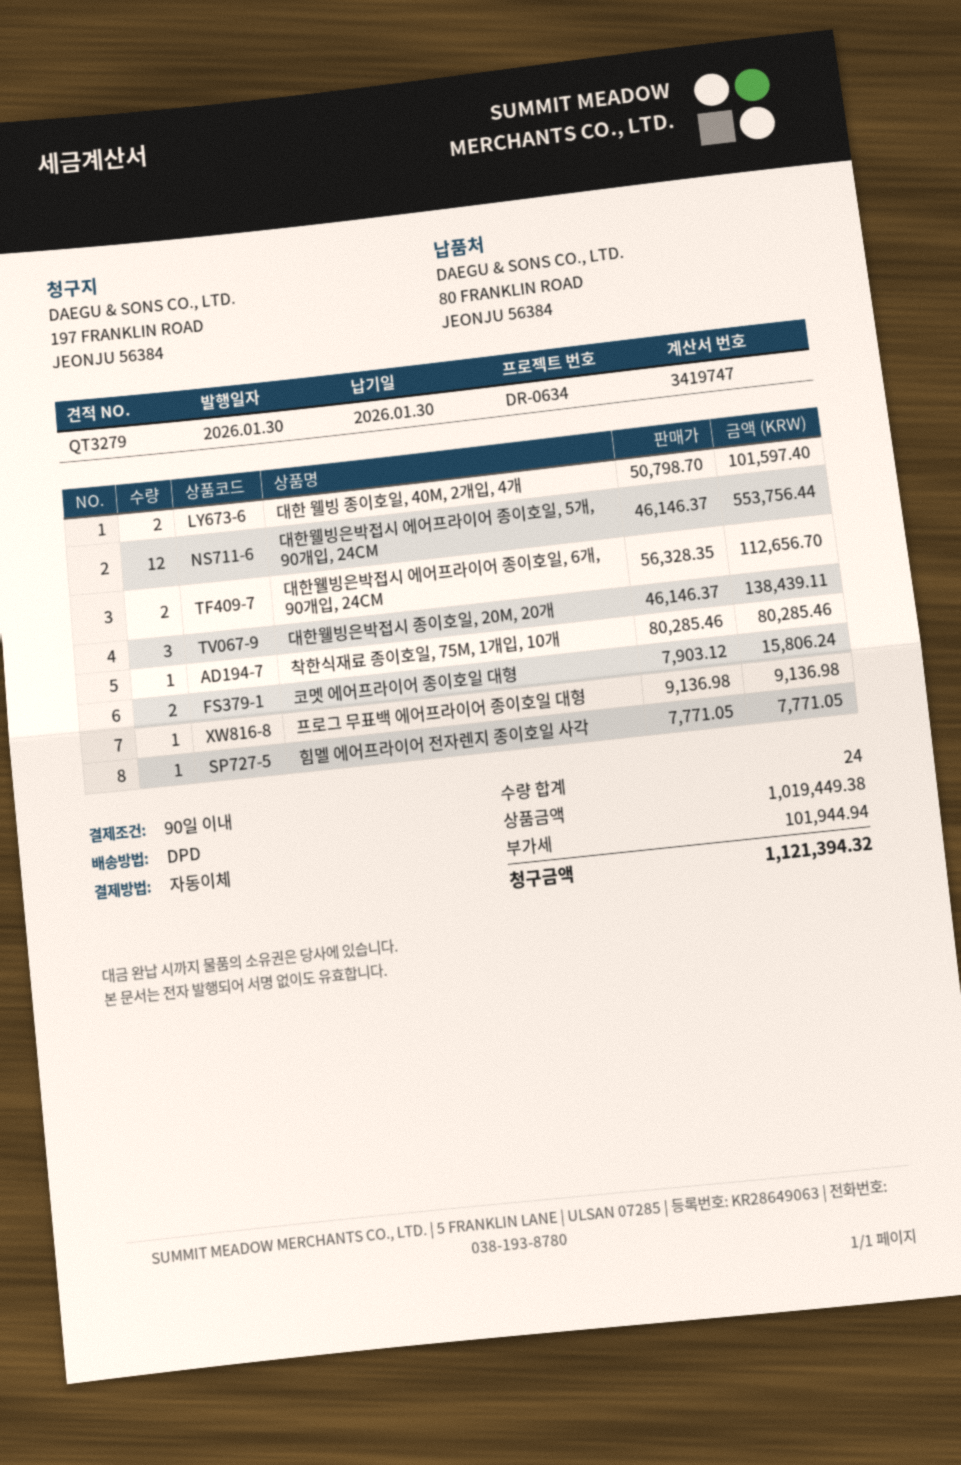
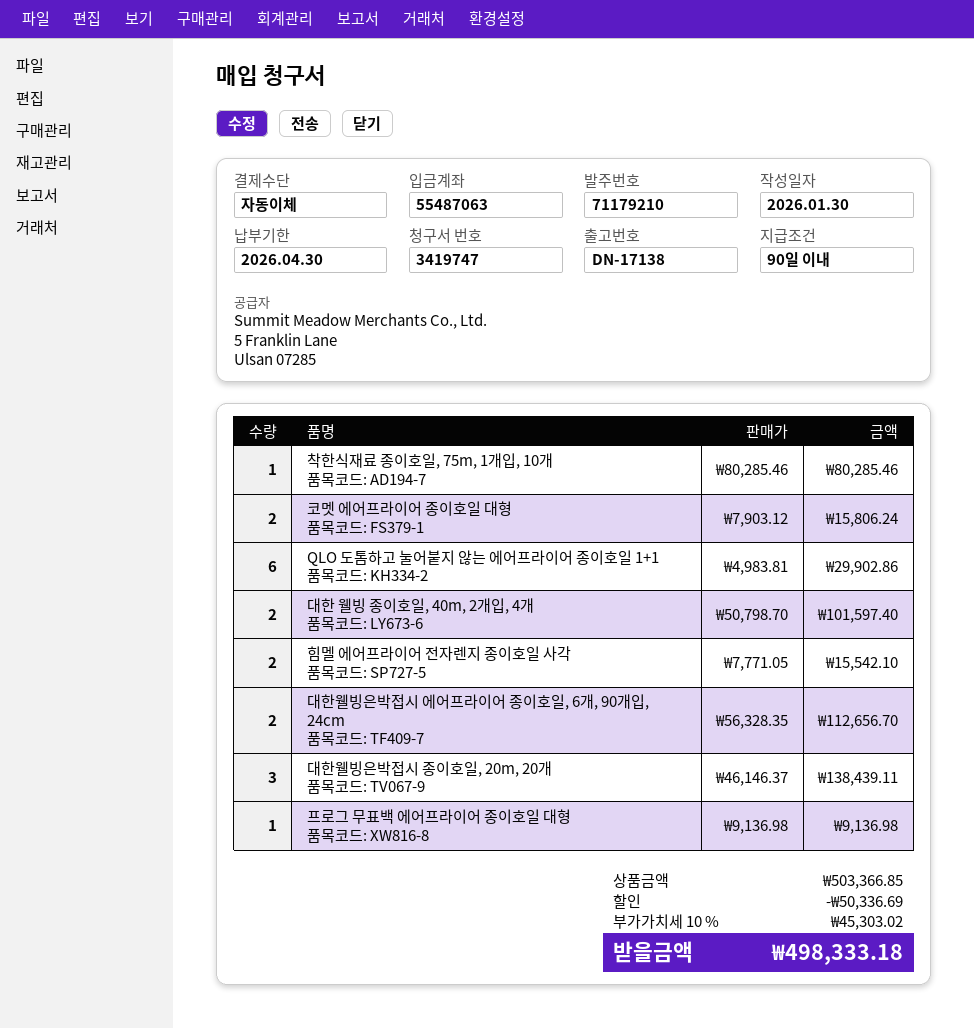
대한웰빙은박접시 에어프라이어 종이호일, 5개, 90개입, 24CM: 12 x 46146.37 = 553756.44 -> none
힘멜 에어프라이어 전자렌지 종이호일 사각: 1 x 7771.05 = 7771.05 -> 2 x 7771.05 = 15542.10
QLO 도톰하고 눌어붙지 않는 에어프라이어 종이호일 1+1: none -> 6 x 4983.81 = 29902.86
subtotal: 1019449.38 -> 503366.85
discount: none -> 50336.69
tax: 101944.94 -> 45303.02
total: 1121394.32 -> 498333.18

